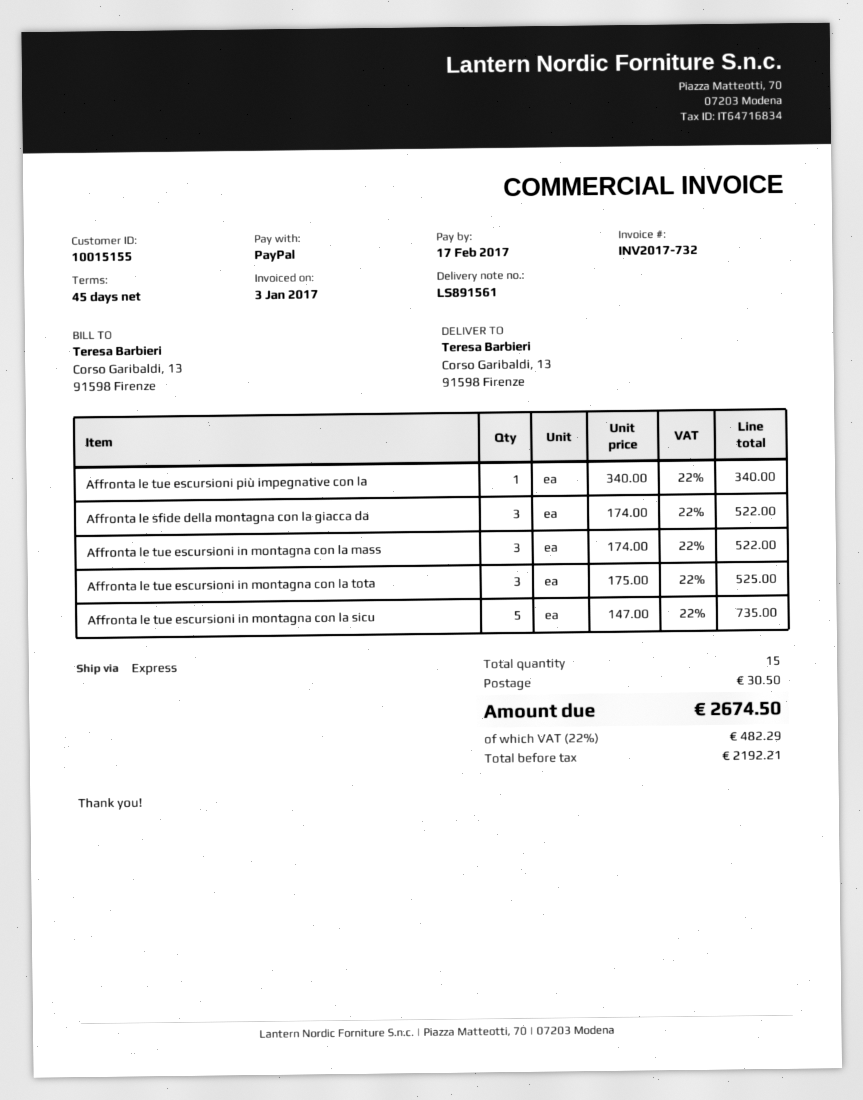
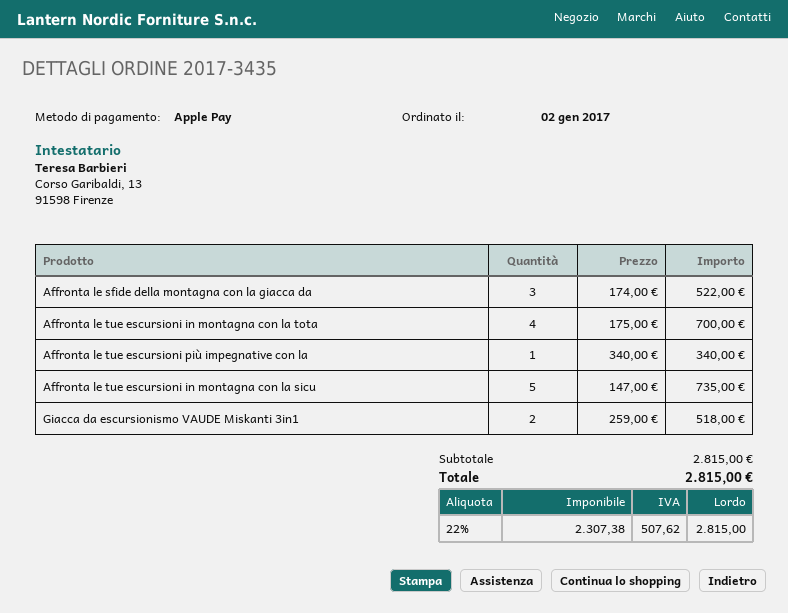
payment method: PayPal -> Apple Pay
Affronta le tue escursioni in montagna con la mass: 3 x 174.00 = 522.00 -> none
Affronta le tue escursioni in montagna con la tota: 3 x 175.00 = 525.00 -> 4 x 175.00 = 700.00
Giacca da escursionismo VAUDE Miskanti 3in1: none -> 2 x 259.00 = 518.00
shipping: 30.50 -> none
net: 2192.21 -> 2307.38
tax: 22% = 482.29 -> 22% = 507.62
total: 2674.50 -> 2815.00

